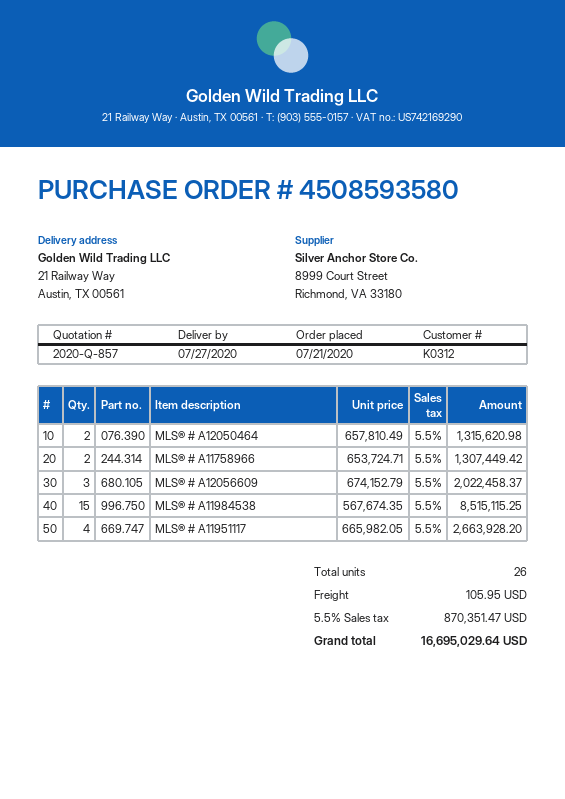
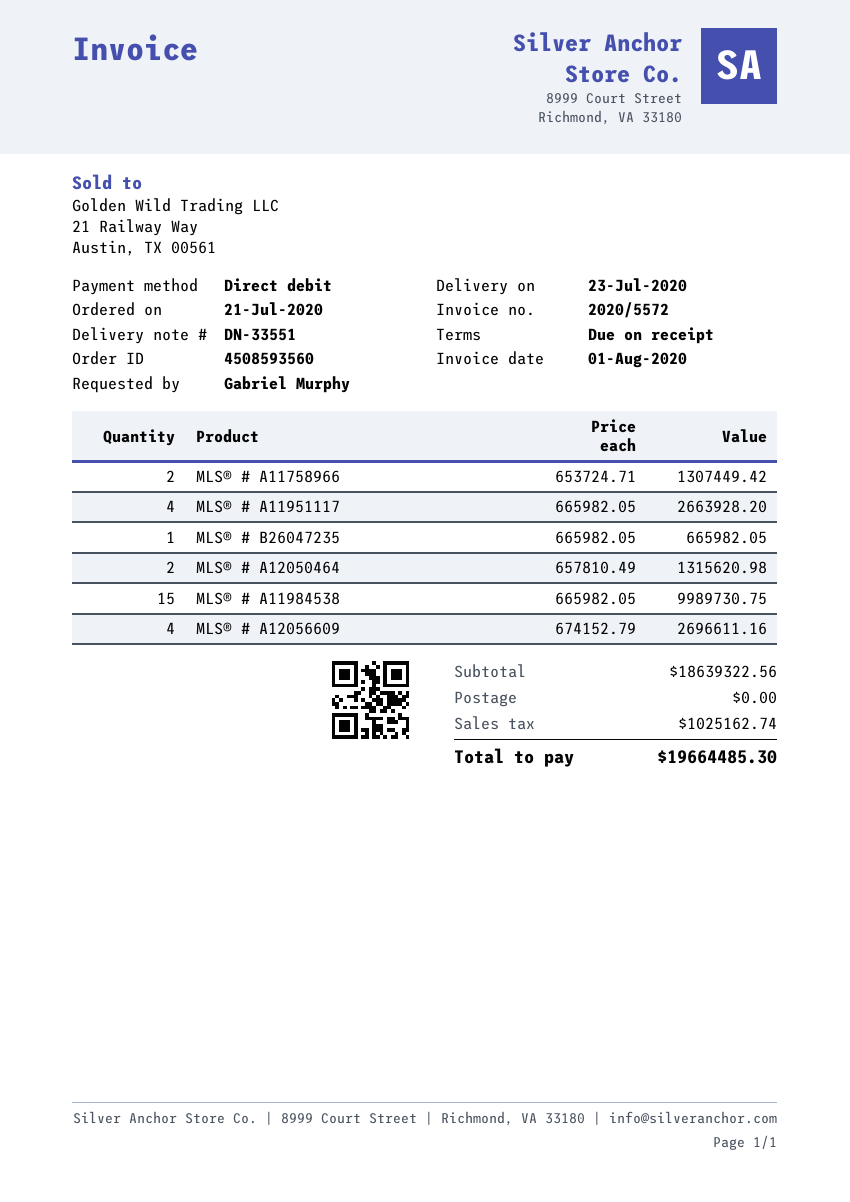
order number: 4508593580 -> 4508593560
delivery date: 2020-07-27 -> 2020-07-23
MLS® # A12056609: 3 x 674152.79 = 2022458.37 -> 4 x 674152.79 = 2696611.16
MLS® # A11984538: 15 x 567674.35 = 8515115.25 -> 15 x 665982.05 = 9989730.75
MLS® # B26047235: none -> 1 x 665982.05 = 665982.05
shipping: 105.95 -> 0.00
tax: 870351.47 -> 1025162.74
total: 16695029.64 -> 19664485.30

